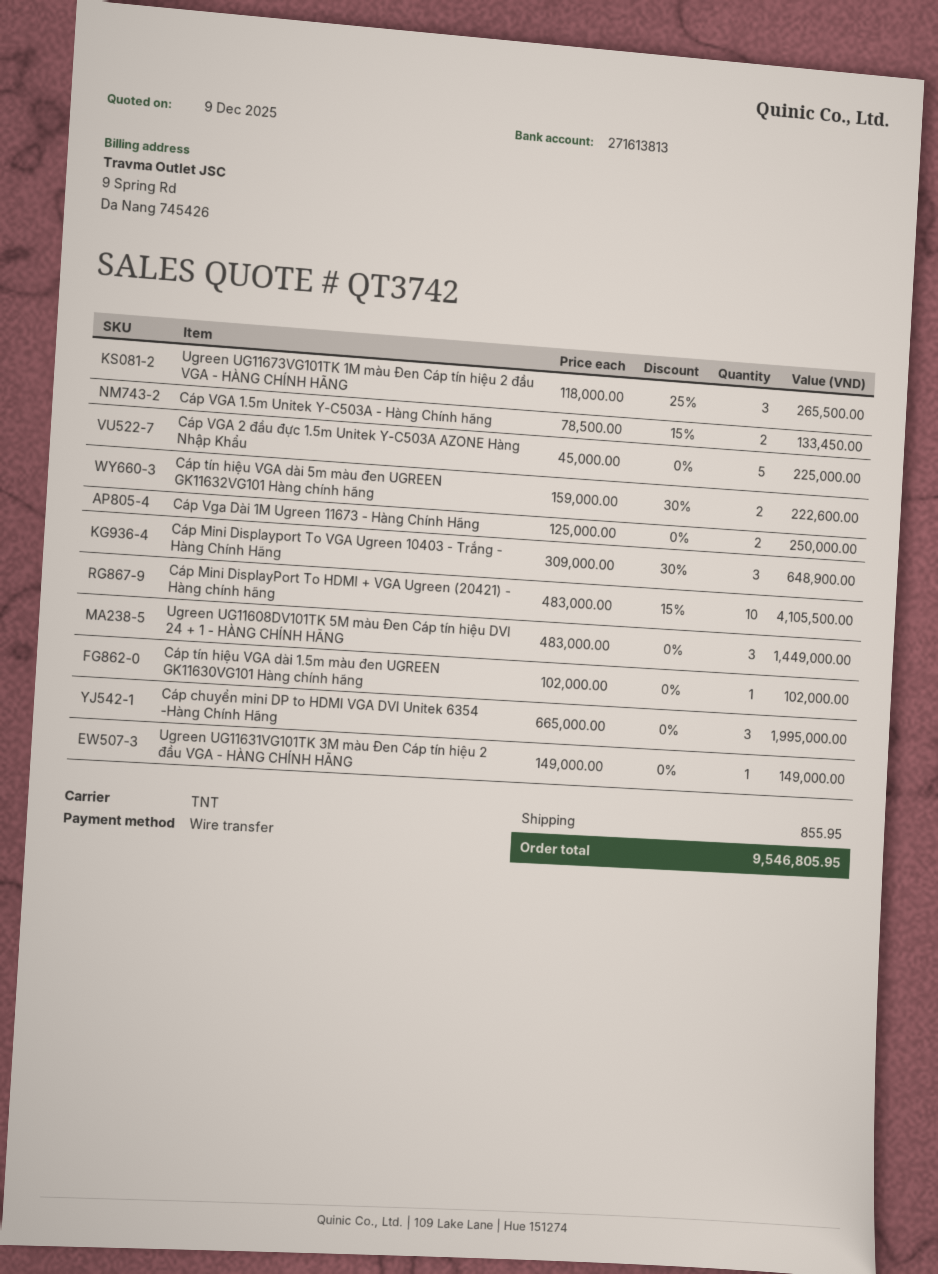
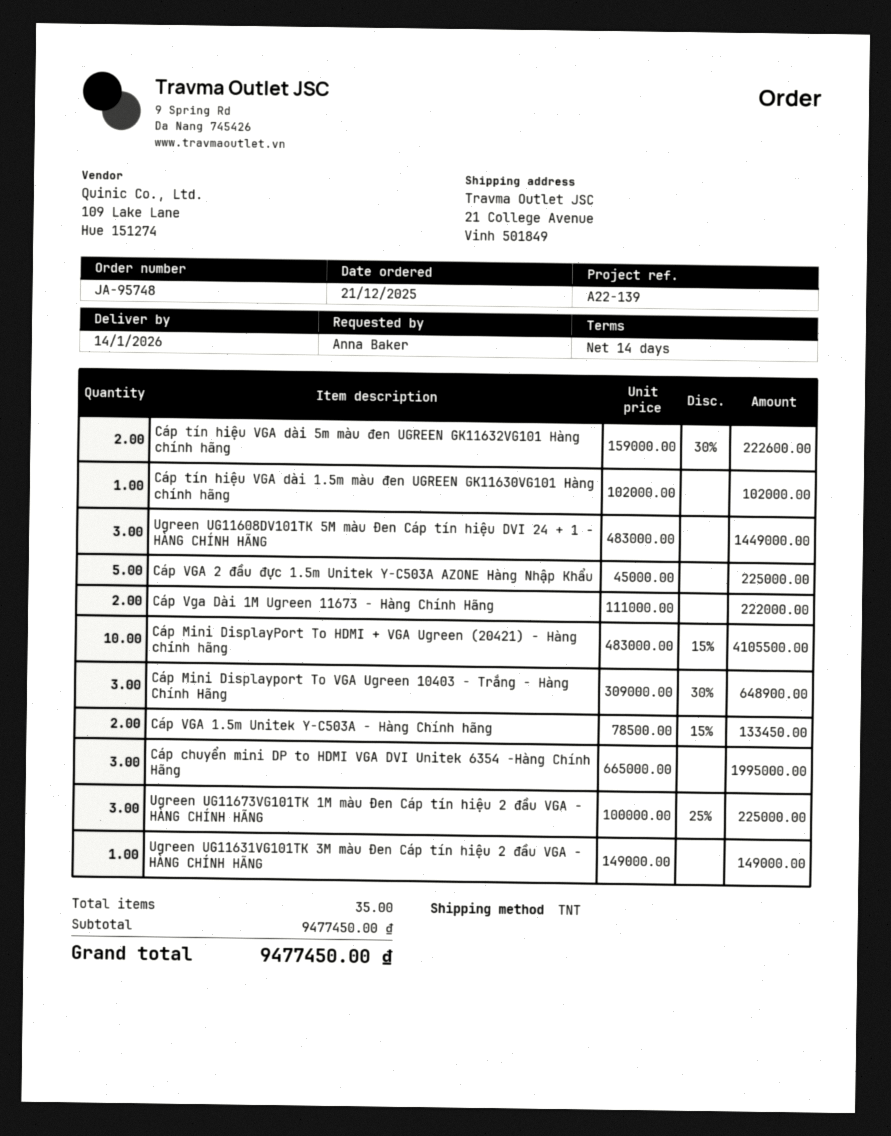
Ugreen UG11673VG101TK 1M màu Đen Cáp tín hiệu 2 đầu VGA - HÀNG CHÍNH HÃNG: 3 x 118000.00 - 25% = 265500.00 -> 3 x 100000.00 - 25% = 225000.00
Cáp Vga Dài 1M Ugreen 11673 - Hàng Chính Hãng: 2 x 125000.00 = 250000.00 -> 2 x 111000.00 = 222000.00
shipping: 855.95 -> none
total: 9546805.95 -> 9477450.00

